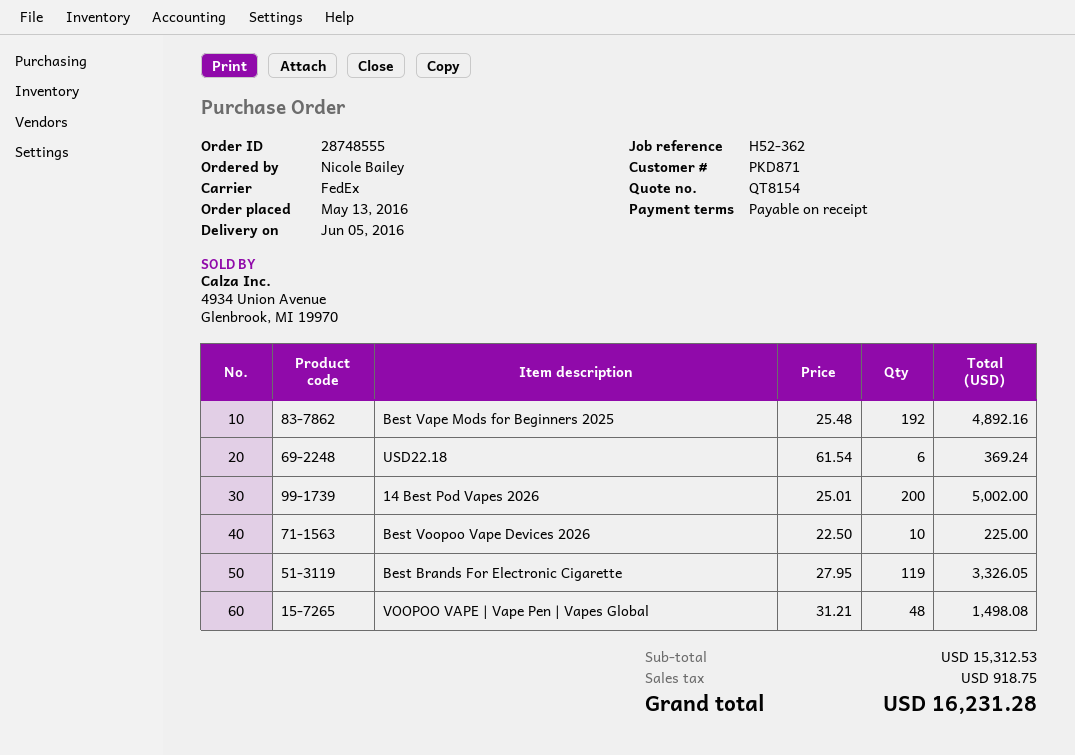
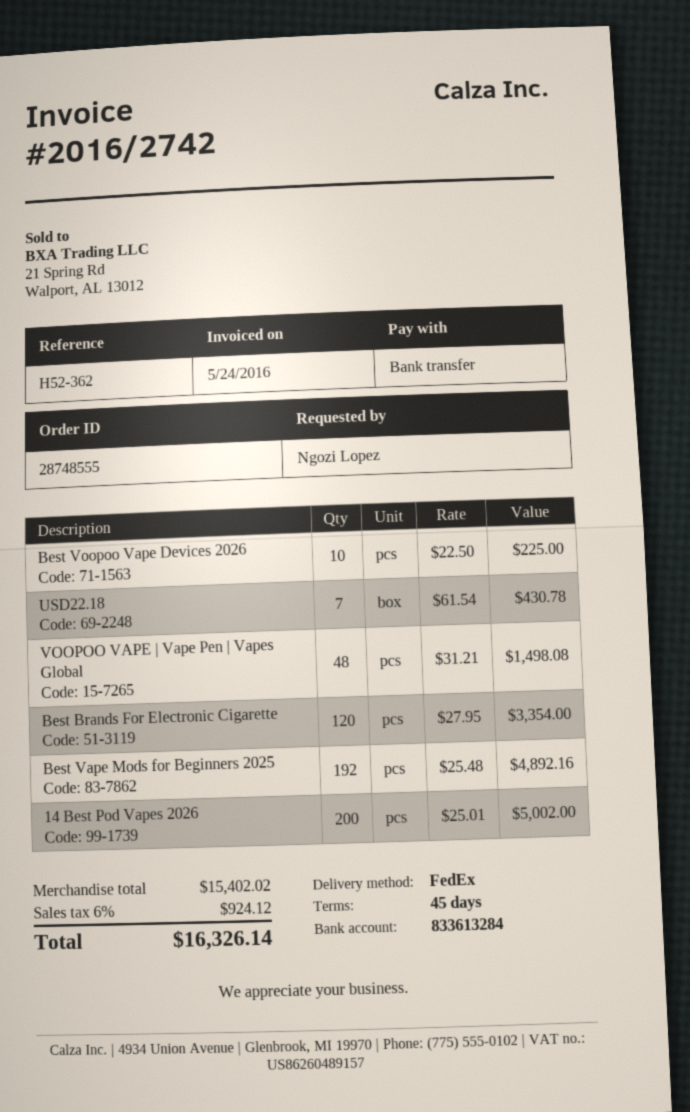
payment terms: on receipt -> 45 days
ordered by: Nicole Bailey -> Ngozi Lopez
USD22.18: 6 x 61.54 = 369.24 -> 7 x 61.54 = 430.78
Best Brands For Electronic Cigarette: 119 x 27.95 = 3326.05 -> 120 x 27.95 = 3354.00
subtotal: 15312.53 -> 15402.02
tax: 918.75 -> 924.12
total: 16231.28 -> 16326.14

